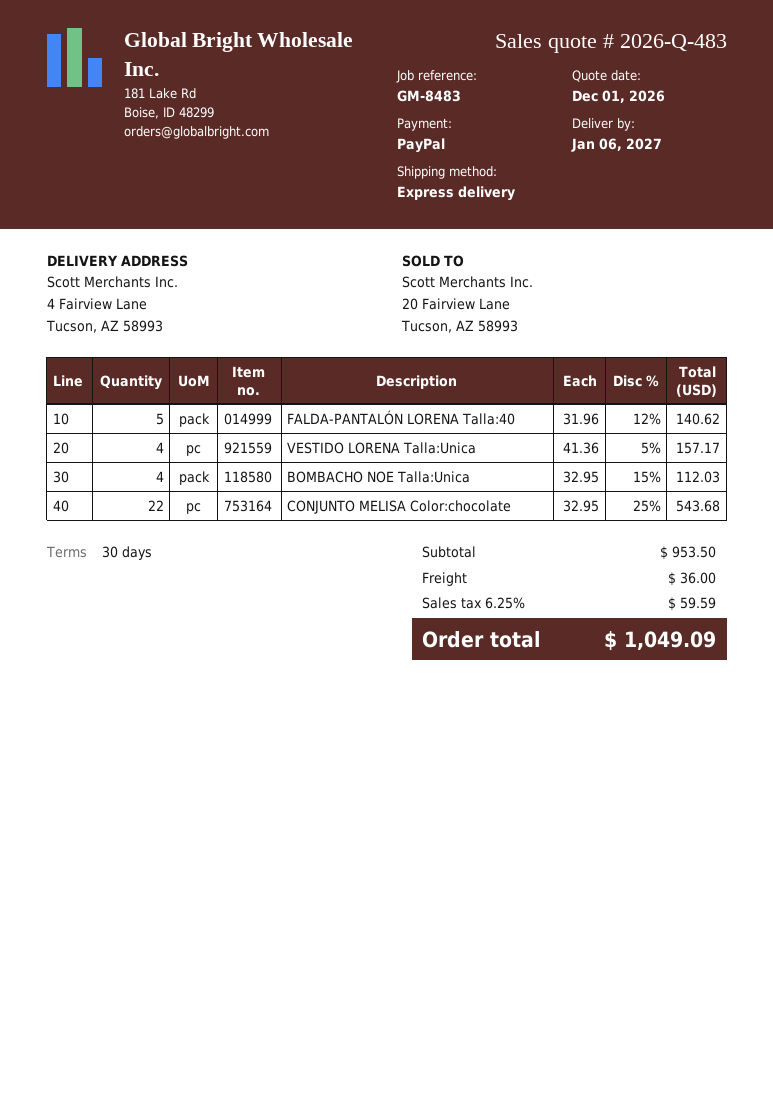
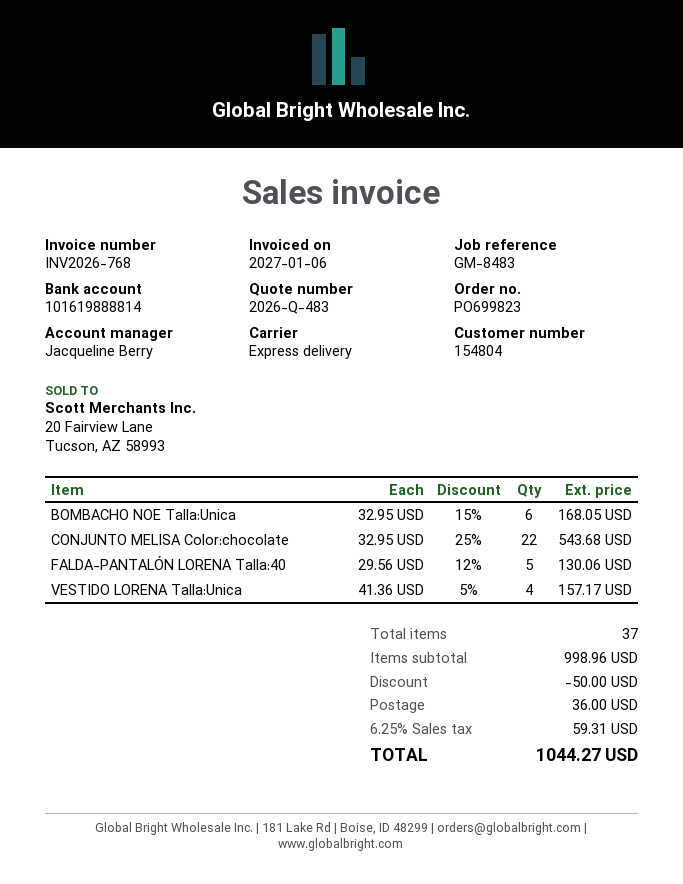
FALDA-PANTALÓN LORENA Talla:40: 5 x 31.96 - 12% = 140.62 -> 5 x 29.56 - 12% = 130.06
BOMBACHO NOE Talla:Unica: 4 x 32.95 - 15% = 112.03 -> 6 x 32.95 - 15% = 168.05
subtotal: 953.50 -> 998.96
discount: none -> 50.00
tax: 6.25% = 59.59 -> 6.25% = 59.31
total: 1049.09 -> 1044.27

